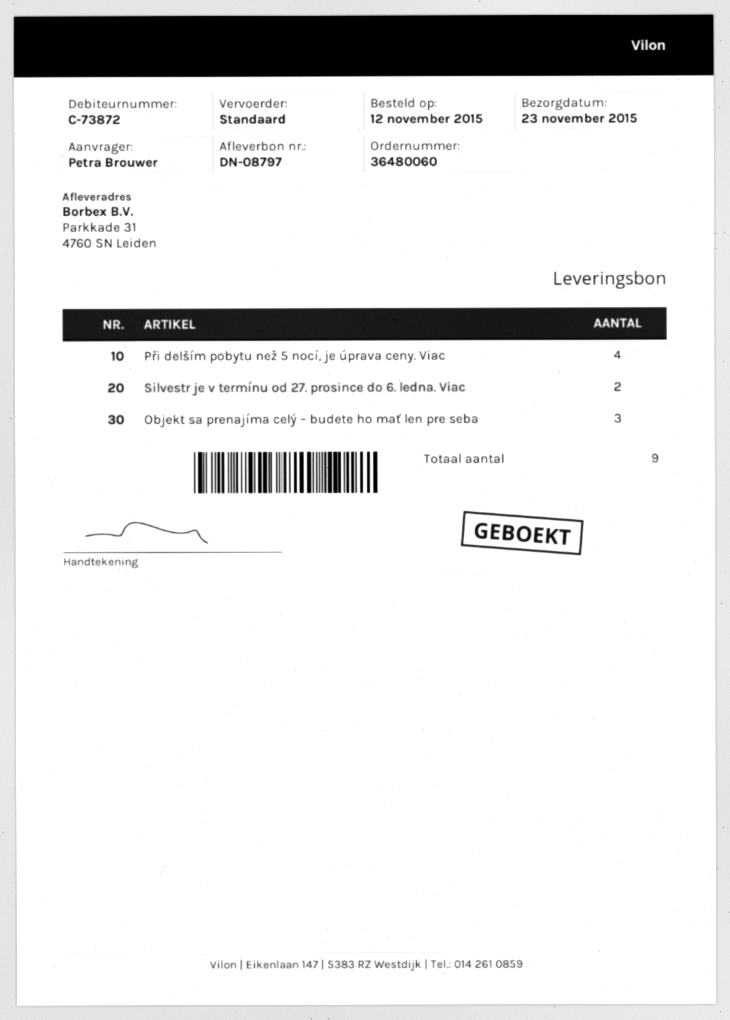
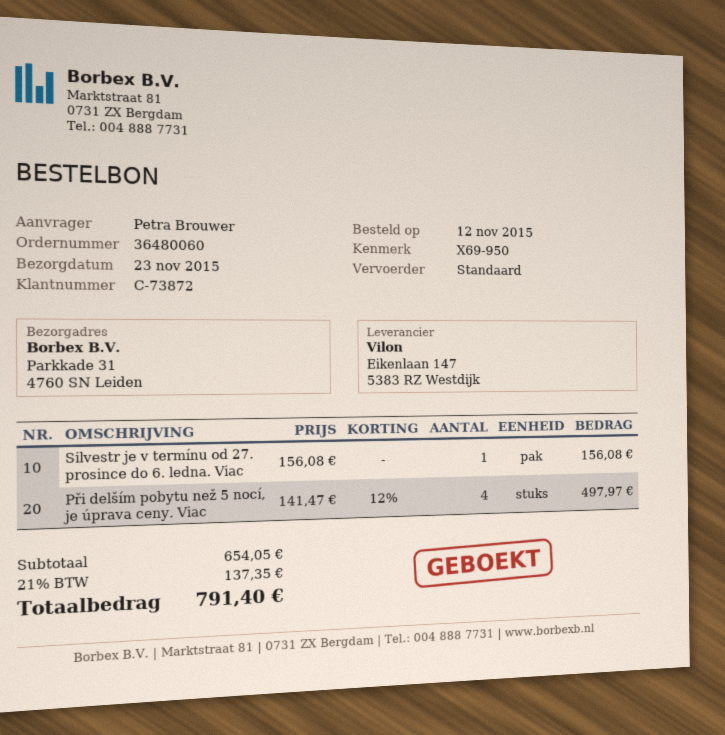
Silvestr je v termínu od 27. prosince do 6. ledna. Viac: 2 -> 1
Objekt sa prenajíma celý – budete ho mať len pre seba: 3 -> none

